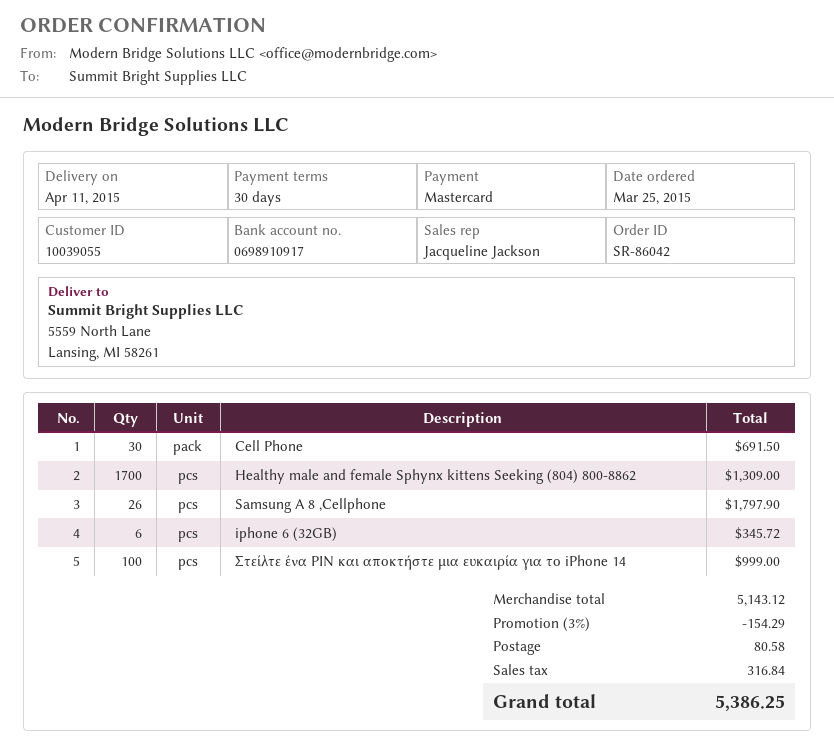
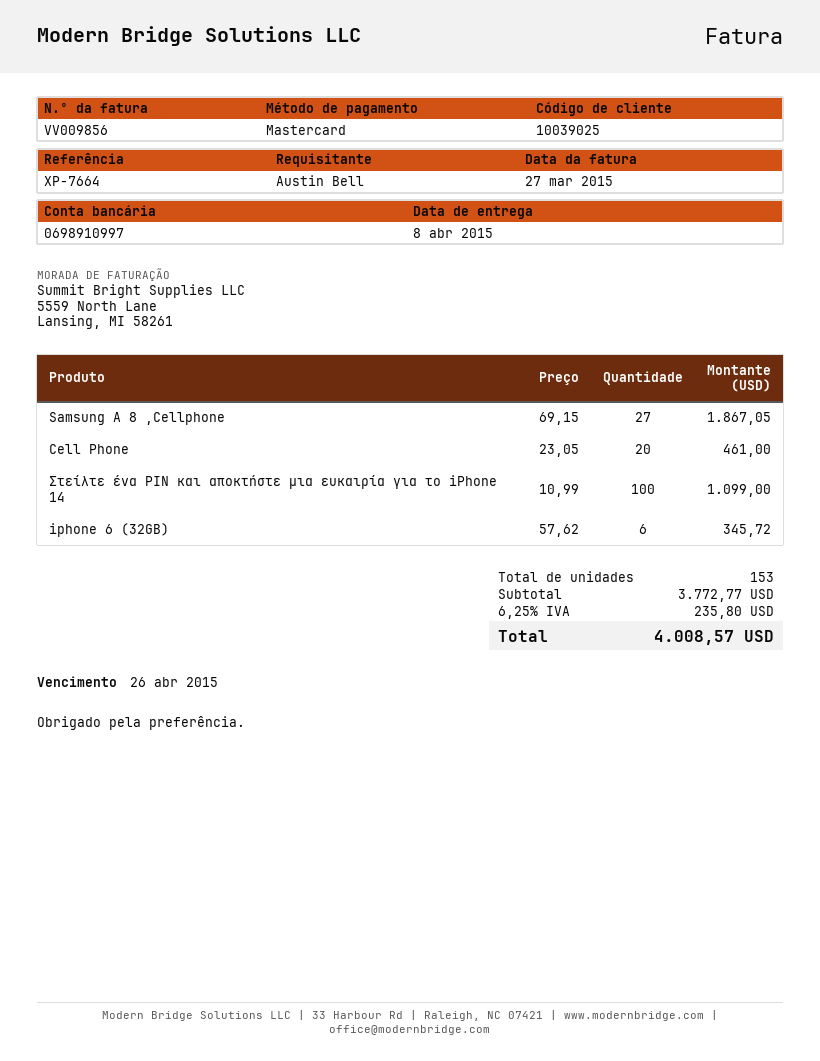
delivery date: 2015-04-11 -> 2015-04-08
customer number: 10039055 -> 10039025
bank account: 0698910917 -> 0698910997
Cell Phone: 30 for 691.50 -> 20 for 461.00
Healthy male and female Sphynx kittens Seeking (804) 800-8862: 1700 for 1309.00 -> none
Samsung A 8 ,Cellphone: 26 for 1797.90 -> 27 for 1867.05
Στείλτε ένα PIN και αποκτήστε μια ευκαιρία για το iPhone 14: 100 for 999.00 -> 100 for 1099.00
subtotal: 5143.12 -> 3772.77
discount: 3% = 154.29 -> none
shipping: 80.58 -> none
tax: 316.84 -> 235.80
total: 5386.25 -> 4008.57

